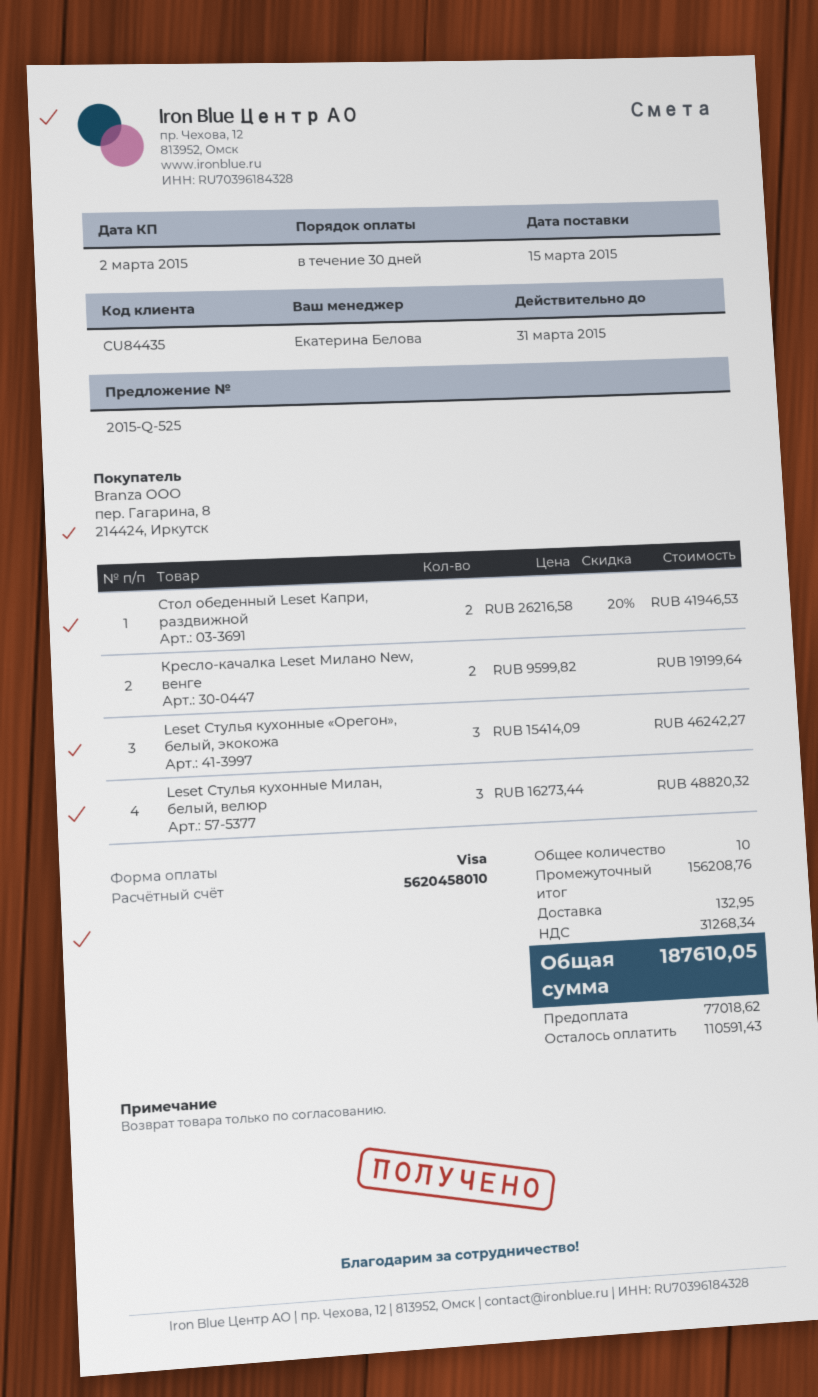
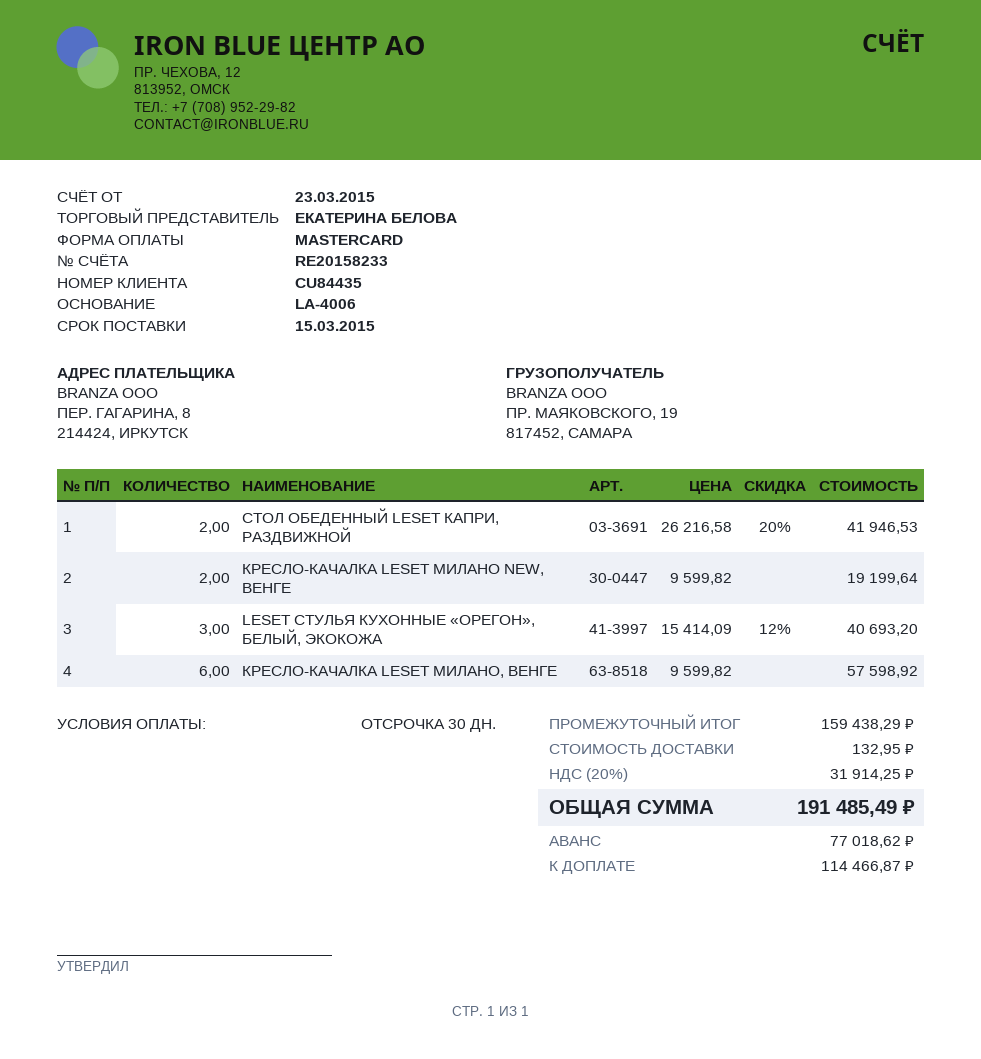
payment method: Visa -> Mastercard
Leset Стулья кухонные «Орегон», белый, экокожа: 3 x 15414.09 = 46242.27 -> 3 x 15414.09 - 12% = 40693.20
Leset Стулья кухонные Милан, белый, велюр: 3 x 16273.44 = 48820.32 -> none
КРЕСЛО-КАЧАЛКА LESET МИЛАНО, ВЕНГЕ: none -> 6 x 9599.82 = 57598.92
subtotal: 156208.76 -> 159438.29
tax: 31268.34 -> 31914.25
total: 187610.05 -> 191485.49
balance: 110591.43 -> 114466.87

